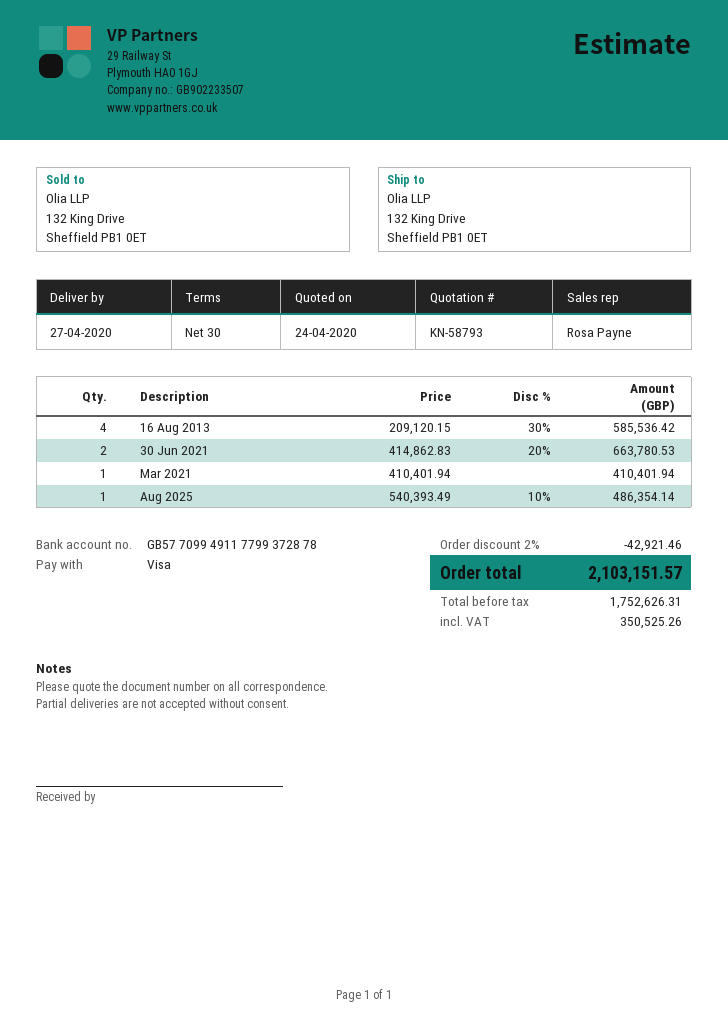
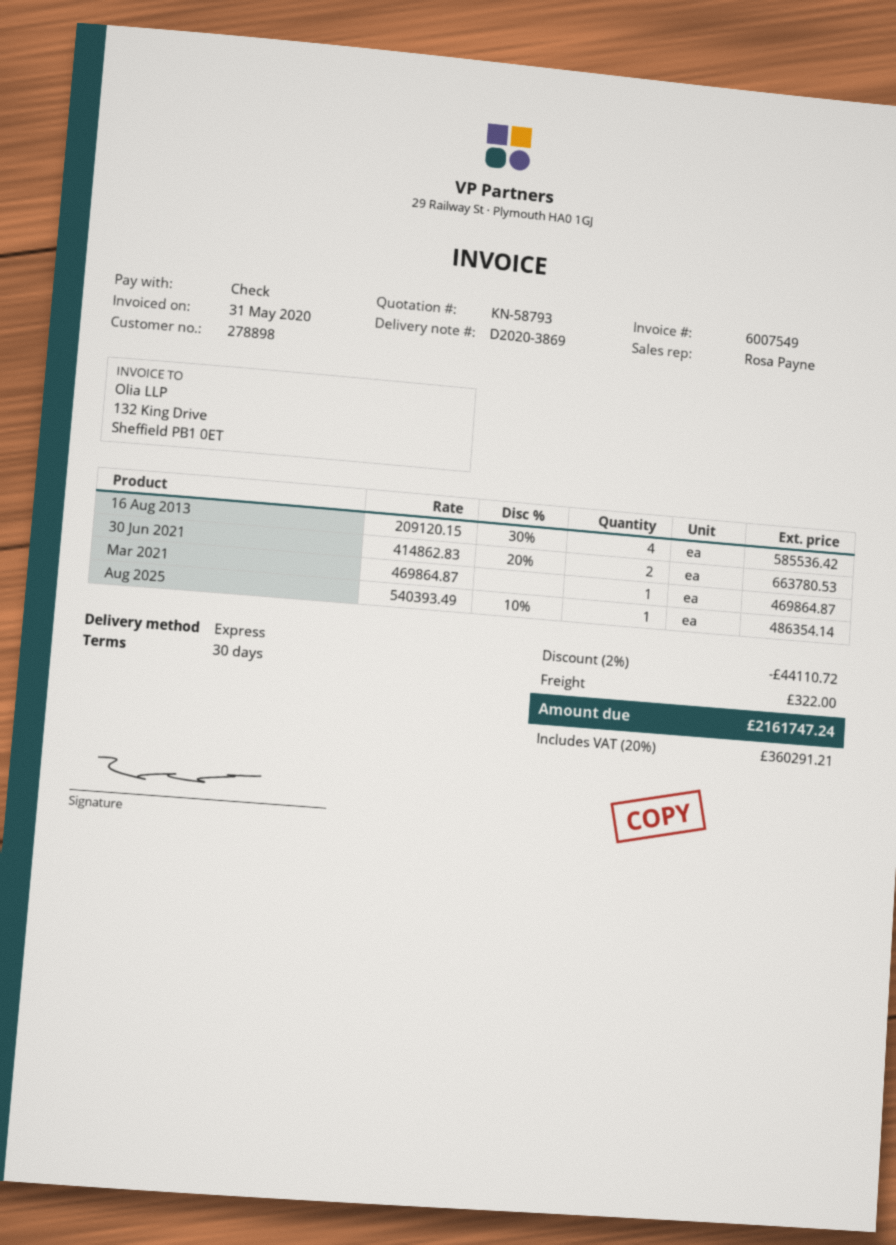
payment method: Visa -> cheque
Mar 2021: 1 x 410401.94 = 410401.94 -> 1 x 469864.87 = 469864.87
discount: 2% = 42921.46 -> 2% = 44110.72
shipping: none -> 322.00
tax: 350525.26 -> 360291.21
total: 2103151.57 -> 2161747.24

